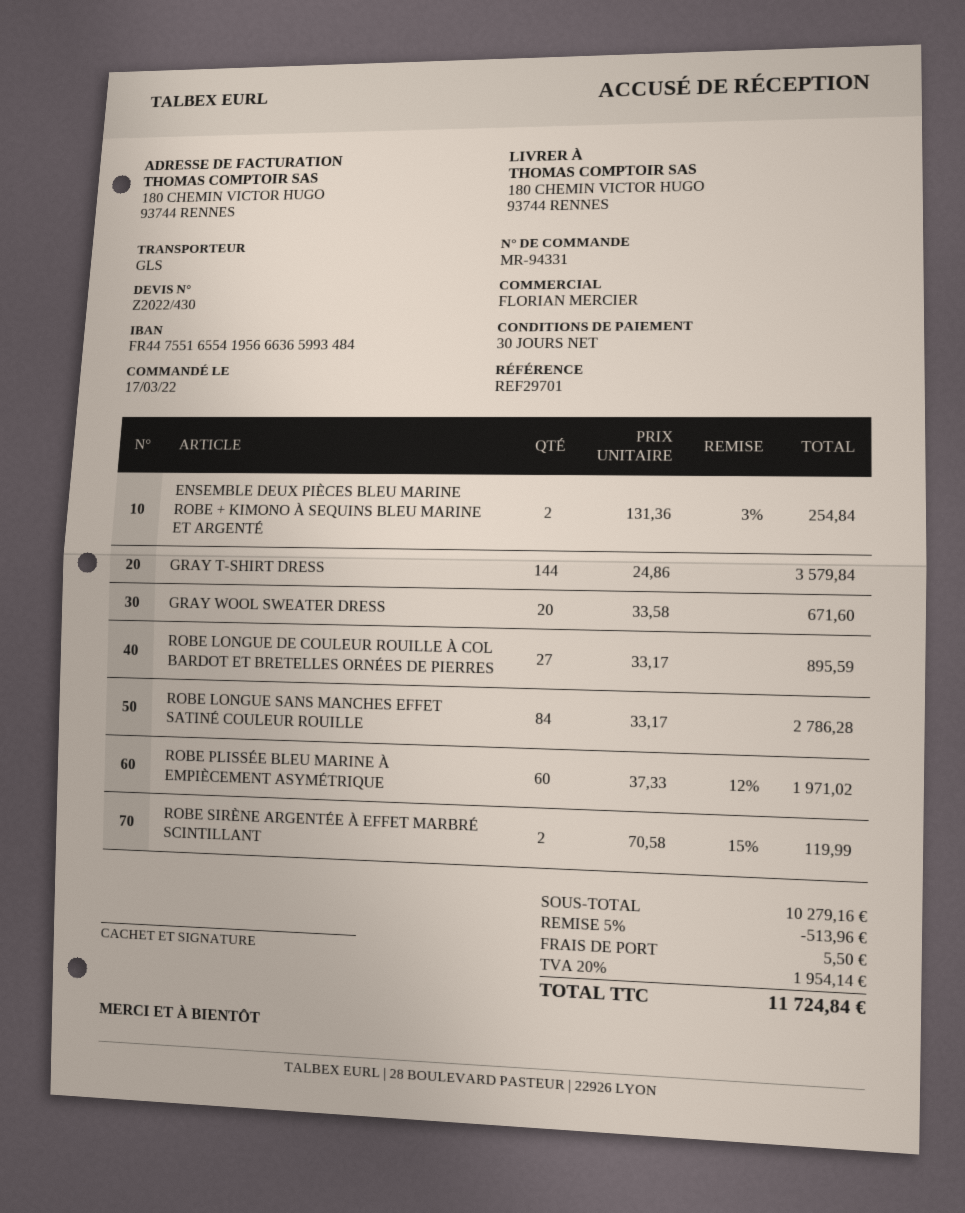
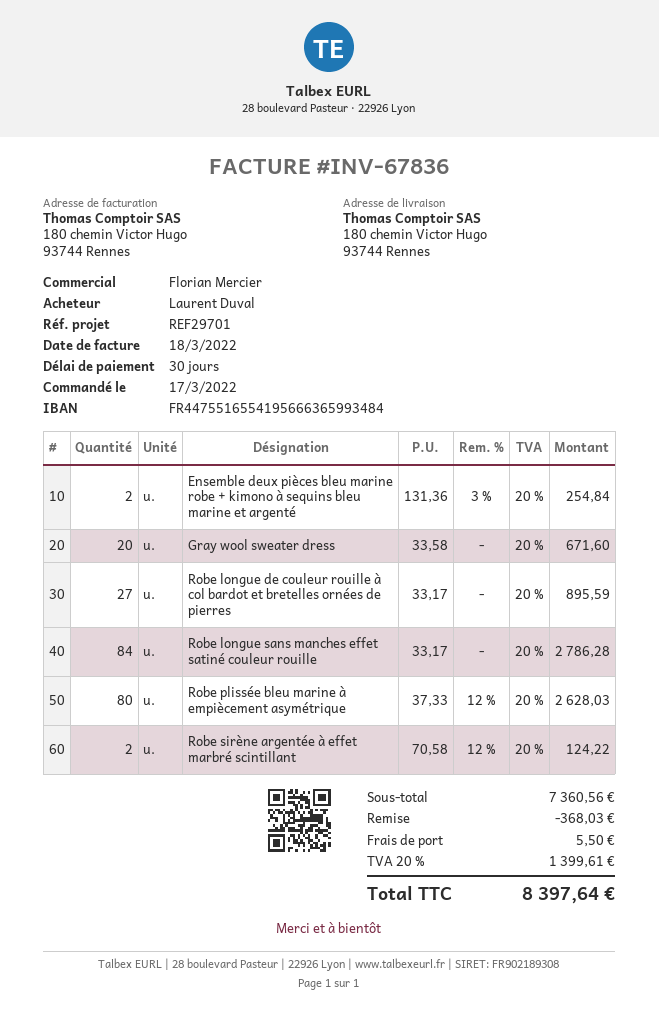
GRAY T-SHIRT DRESS: 144 x 24.86 = 3579.84 -> none
ROBE PLISSÉE BLEU MARINE À EMPIÈCEMENT ASYMÉTRIQUE: 60 x 37.33 - 12% = 1971.02 -> 80 x 37.33 - 12% = 2628.03
ROBE SIRÈNE ARGENTÉE À EFFET MARBRÉ SCINTILLANT: 2 x 70.58 - 15% = 119.99 -> 2 x 70.58 - 12% = 124.22
subtotal: 10279.16 -> 7360.56
discount: 513.96 -> 368.03
tax: 20% = 1954.14 -> 20% = 1399.61
total: 11724.84 -> 8397.64

